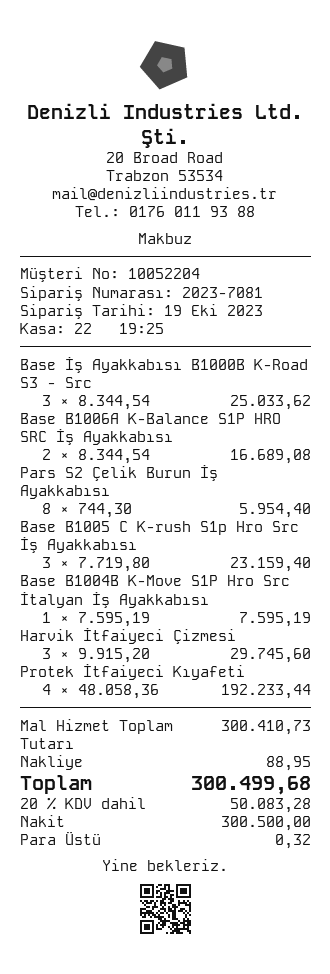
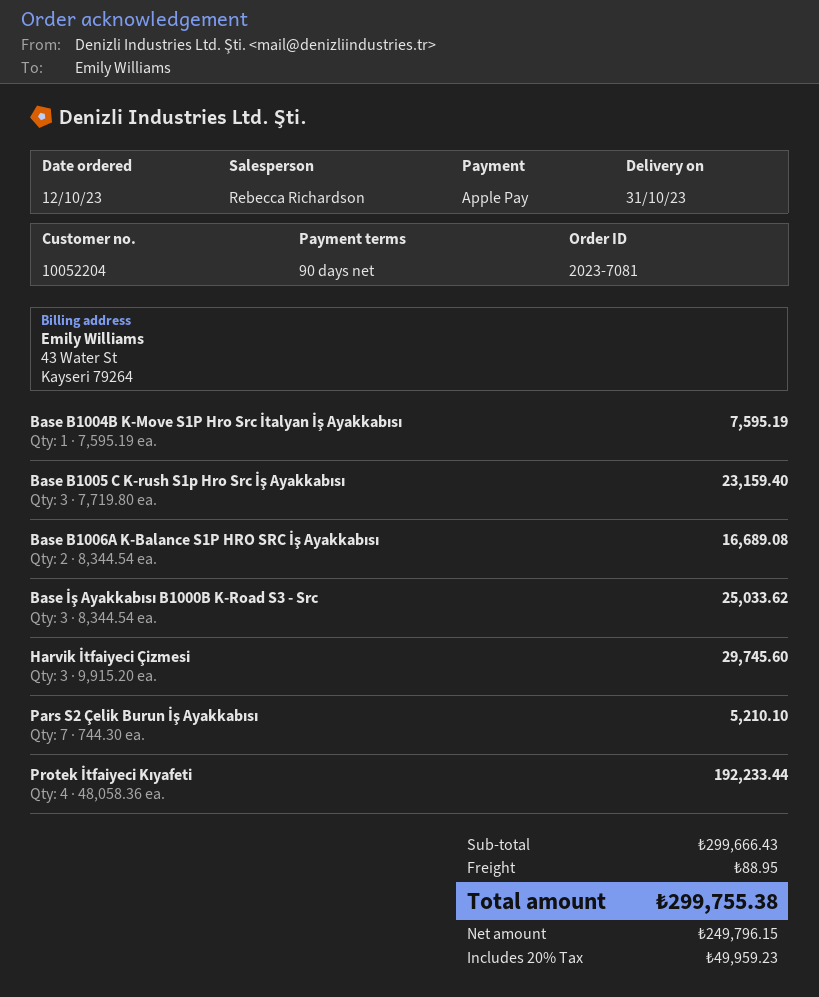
order date: 2023-10-19 -> 2023-10-12
payment method: cash -> Apple Pay
Pars S2 Çelik Burun İş Ayakkabısı: 8 x 744.30 = 5954.40 -> 7 x 744.30 = 5210.10
subtotal: 300410.73 -> 299666.43
tax: 20% = 50083.28 -> 20% = 49959.23
total: 300499.68 -> 299755.38

